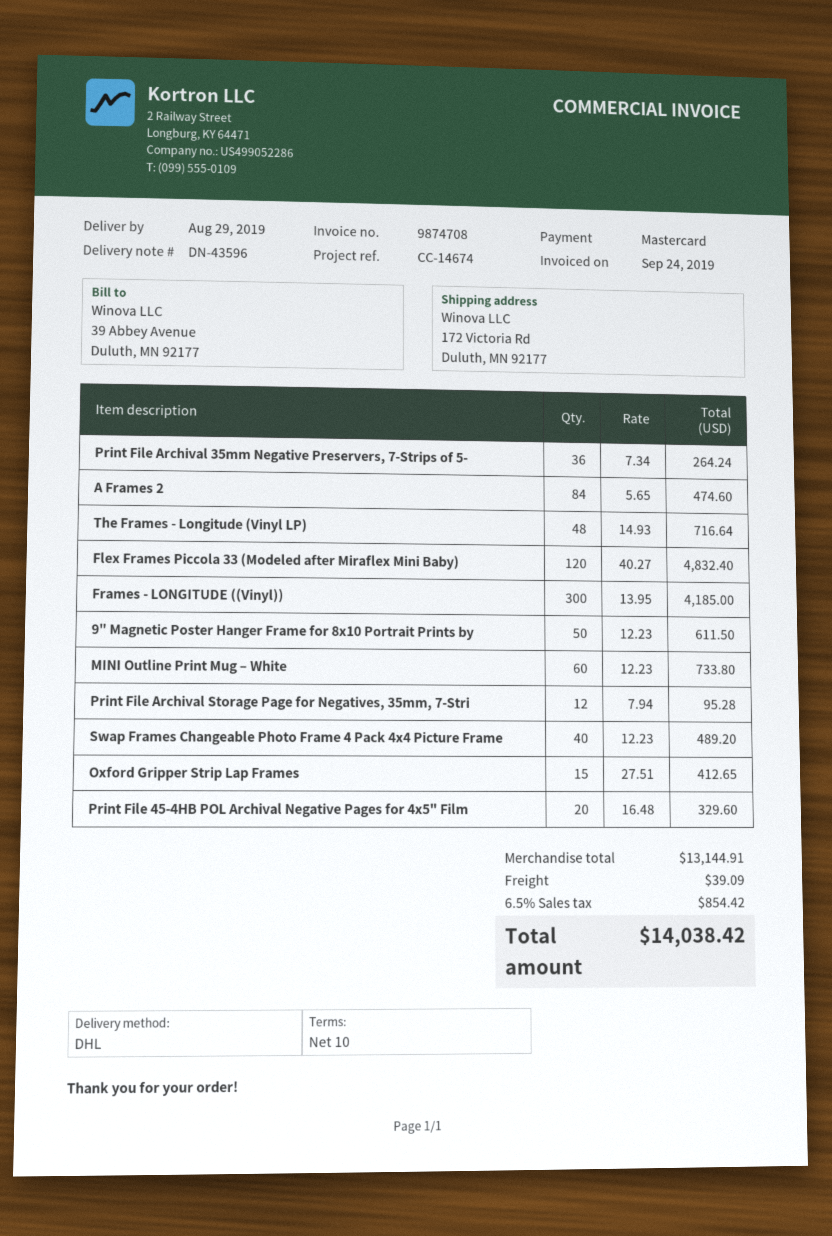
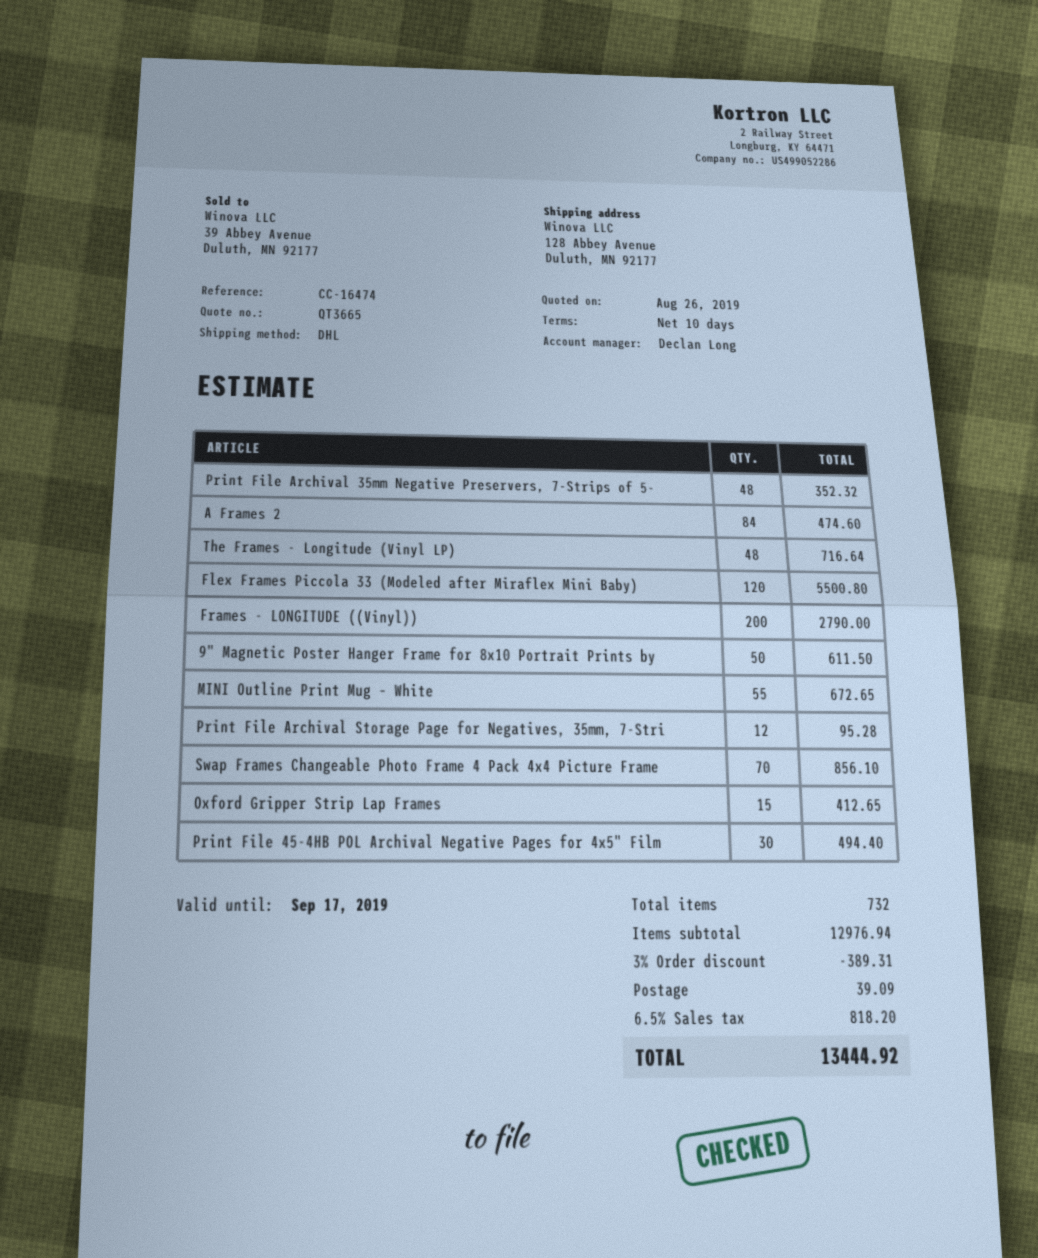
reference: CC-14674 -> CC-16474
ship to: 172 Victoria Rd, Duluth, MN 92177 -> 128 Abbey Avenue, Duluth, MN 92177
Print File Archival 35mm Negative Preservers, 7-Strips of 5-: 36 for 264.24 -> 48 for 352.32
Flex Frames Piccola 33 (Modeled after Miraflex Mini Baby): 120 for 4832.40 -> 120 for 5500.80
Frames - LONGITUDE ((Vinyl)): 300 for 4185.00 -> 200 for 2790.00
MINI Outline Print Mug – White: 60 for 733.80 -> 55 for 672.65
Swap Frames Changeable Photo Frame 4 Pack 4x4 Picture Frame: 40 for 489.20 -> 70 for 856.10
Print File 45-4HB POL Archival Negative Pages for 4x5" Film: 20 for 329.60 -> 30 for 494.40
subtotal: 13144.91 -> 12976.94
discount: none -> 3% = 389.31
tax: 6.5% = 854.42 -> 6.5% = 818.20
total: 14038.42 -> 13444.92

